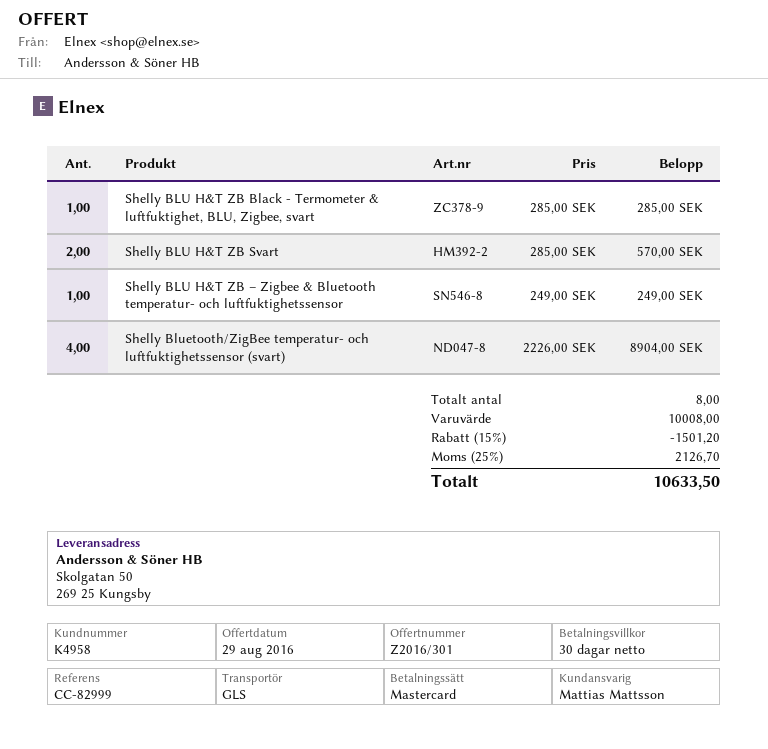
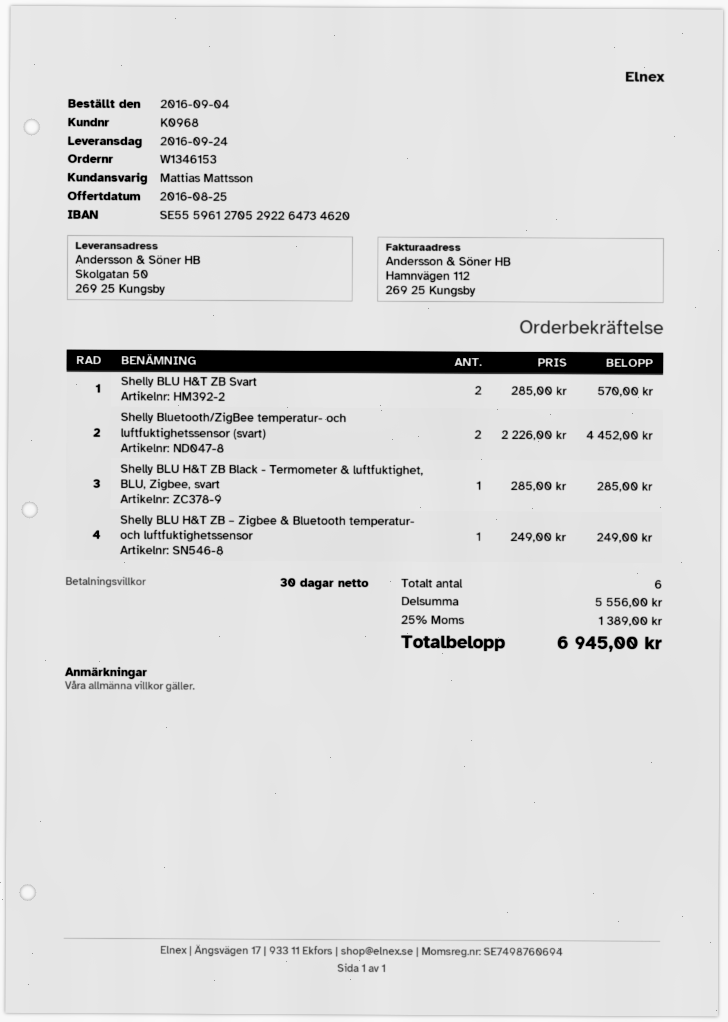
quote date: 2016-08-29 -> 2016-08-25
customer number: K4958 -> K0968
Shelly Bluetooth/ZigBee temperatur- och luftfuktighetssensor (svart): 4 x 2226.00 = 8904.00 -> 2 x 2226.00 = 4452.00
total quantity: 8 -> 6
subtotal: 10008.00 -> 5556.00
discount: 15% = 1501.20 -> none
tax: 25% = 2126.70 -> 25% = 1389.00
total: 10633.50 -> 6945.00

